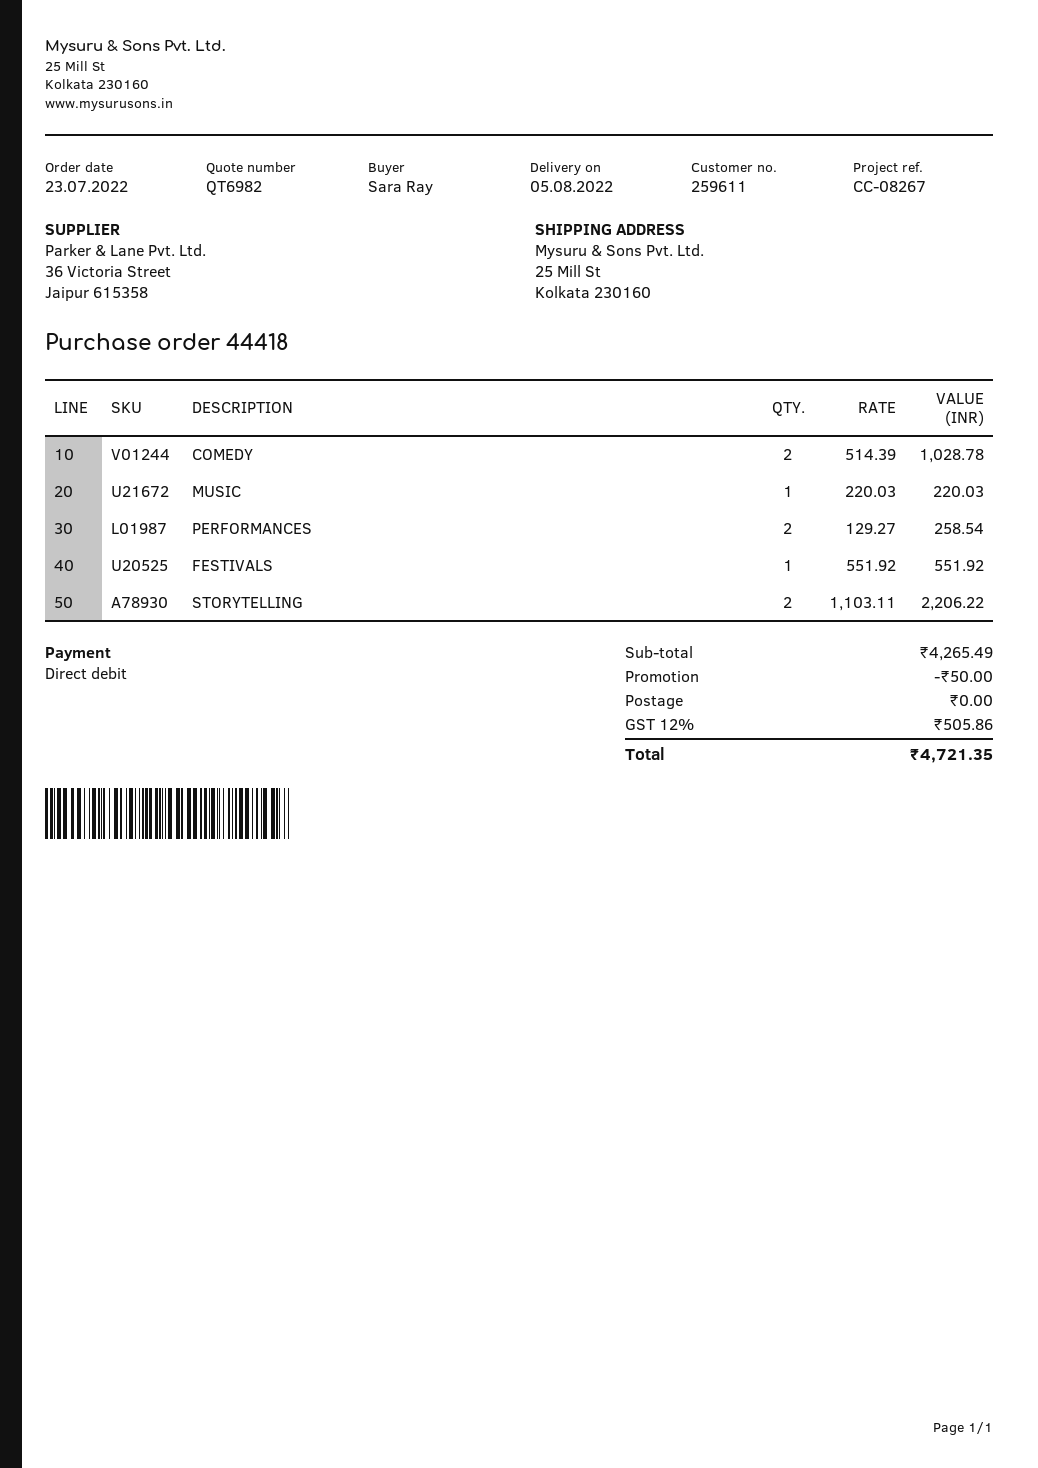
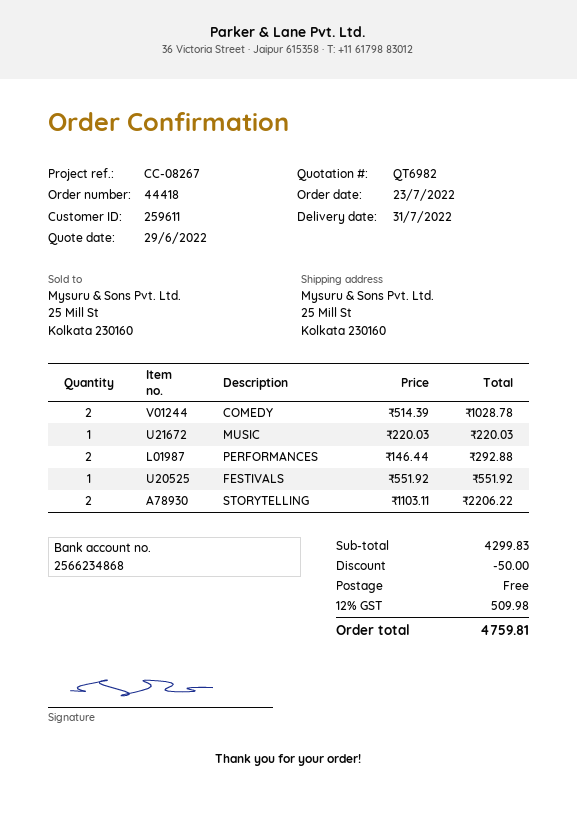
delivery date: 2022-08-05 -> 2022-07-31
PERFORMANCES: 2 x 129.27 = 258.54 -> 2 x 146.44 = 292.88
subtotal: 4265.49 -> 4299.83
tax: 12% = 505.86 -> 12% = 509.98
total: 4721.35 -> 4759.81

